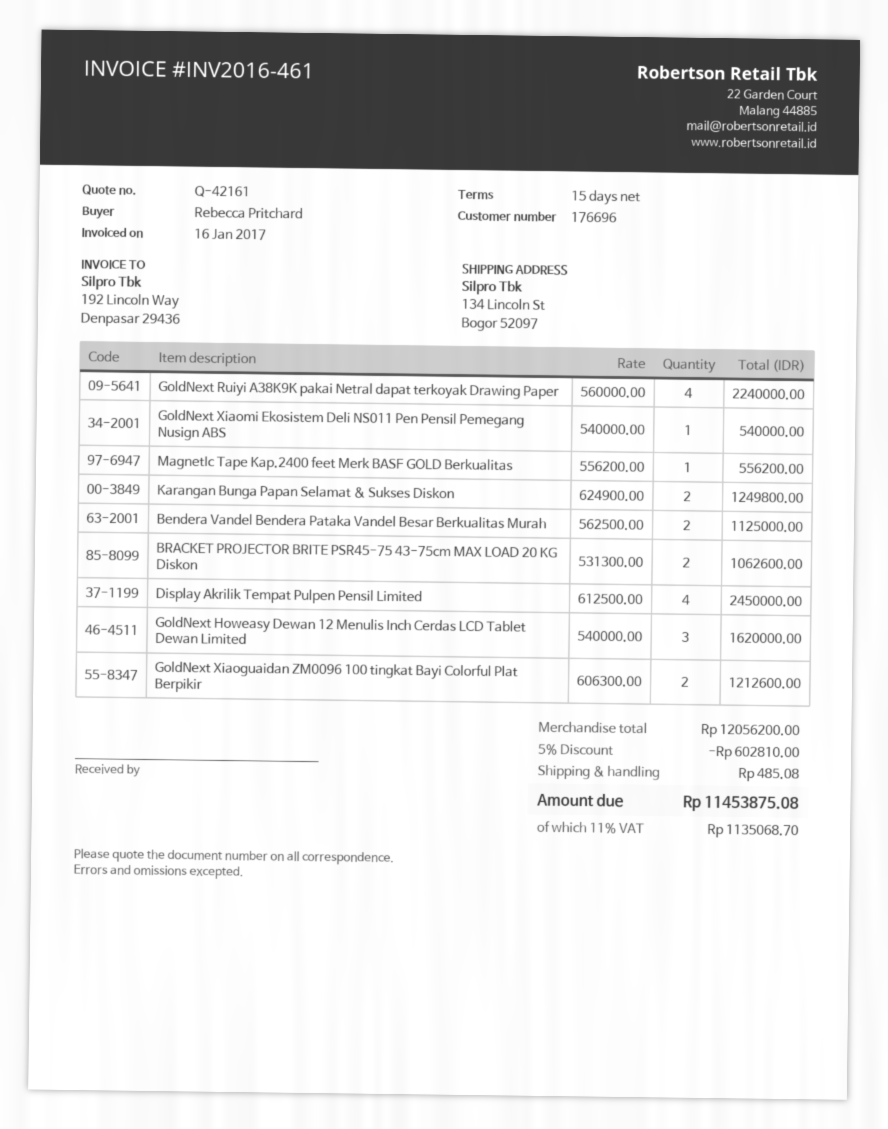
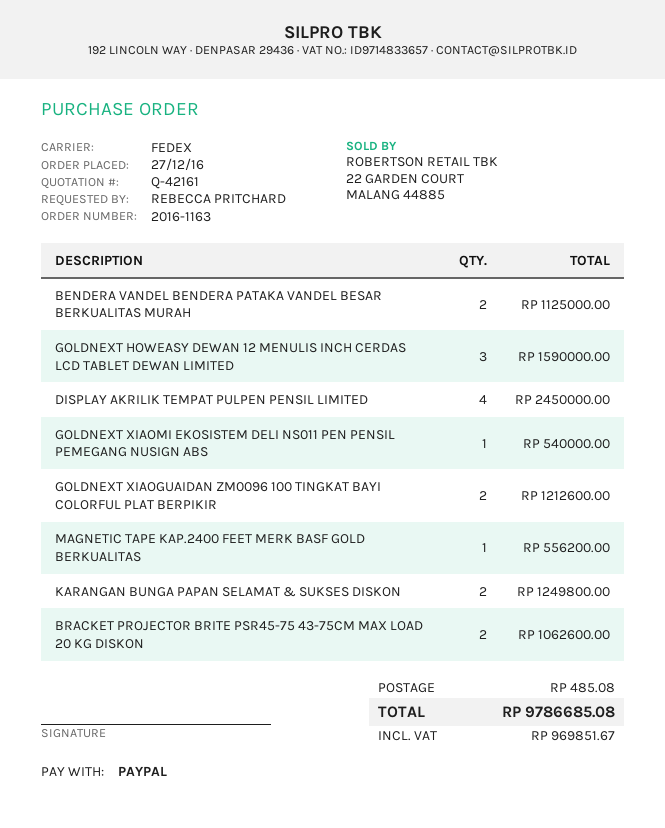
GoldNext Ruiyi A38K9K pakai Netral dapat terkoyak Drawing Paper: 4 for 2240000.00 -> none
GoldNext Howeasy Dewan 12 Menulis Inch Cerdas LCD Tablet Dewan Limited: 3 for 1620000.00 -> 3 for 1590000.00
discount: 5% = 602810.00 -> none
tax: 1135068.70 -> 969851.67
total: 11453875.08 -> 9786685.08

